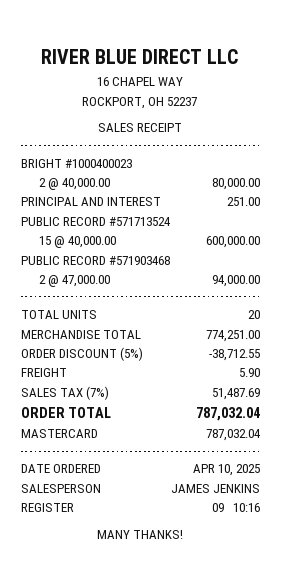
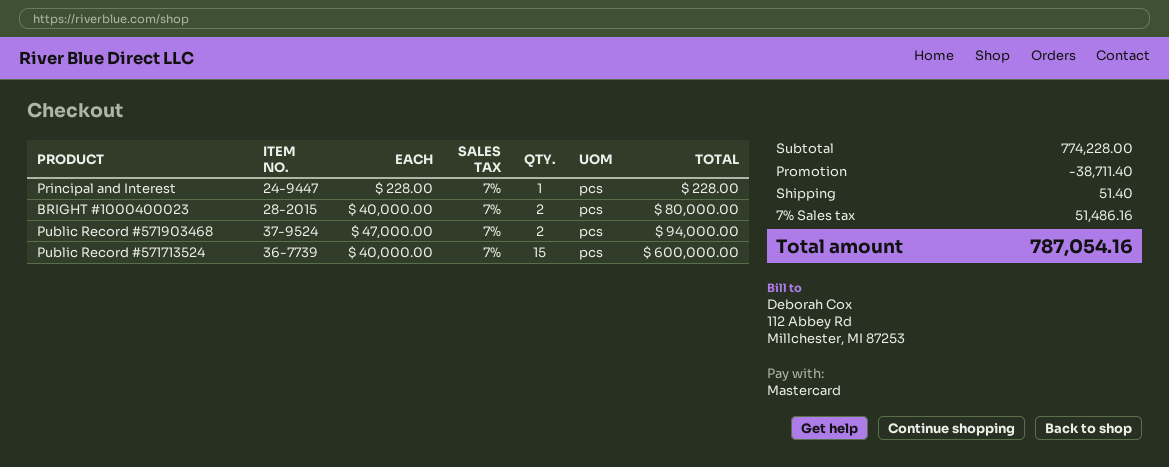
PRINCIPAL AND INTEREST: 1 x 251.00 = 251.00 -> 1 x 228.00 = 228.00
subtotal: 774251.00 -> 774228.00
discount: 38712.55 -> 38711.40
shipping: 5.90 -> 51.40
tax: 7% = 51487.69 -> 7% = 51486.16
total: 787032.04 -> 787054.16

